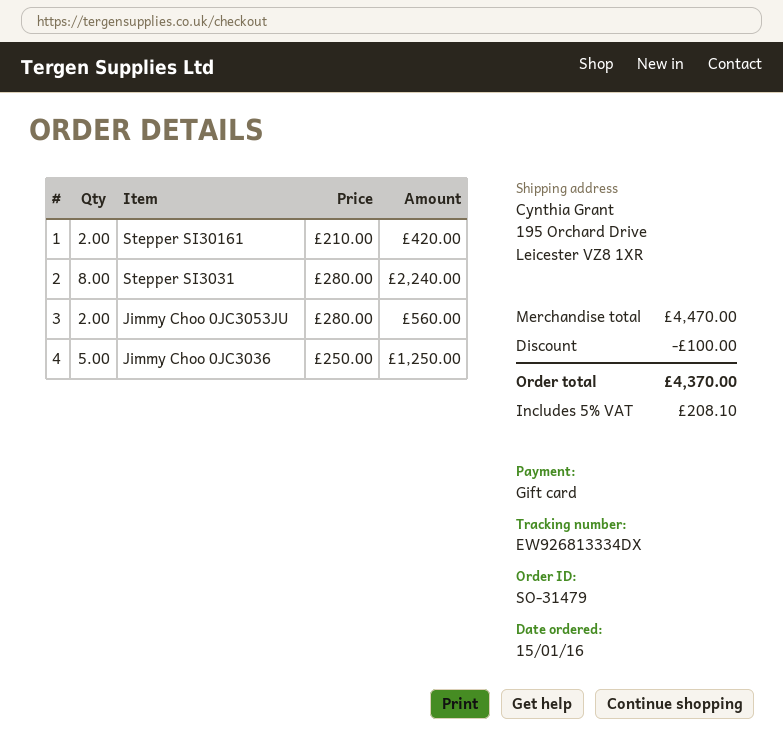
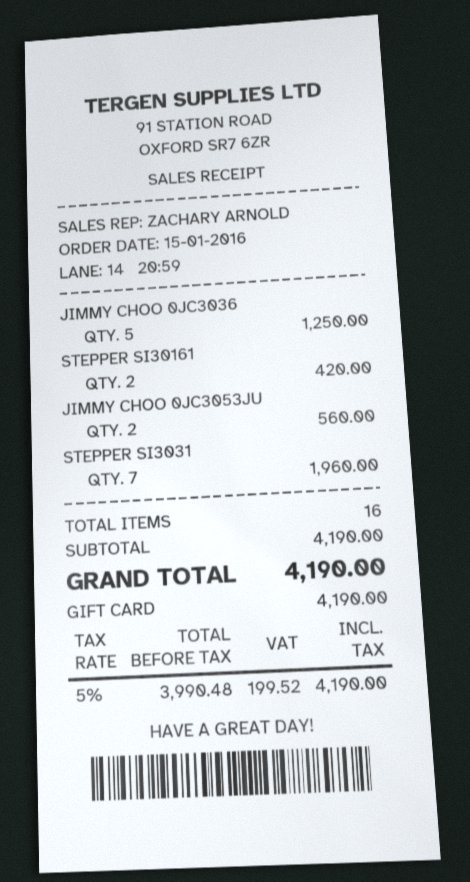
Stepper SI3031: 8 for 2240.00 -> 7 for 1960.00
subtotal: 4470.00 -> 4190.00
discount: 100.00 -> none
tax: 5% = 208.10 -> 5% = 199.52
total: 4370.00 -> 4190.00

